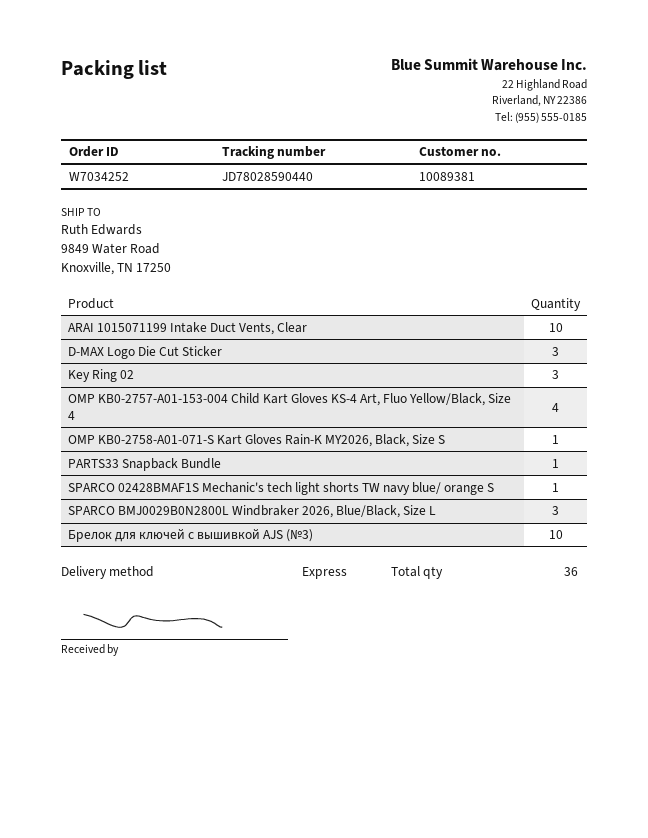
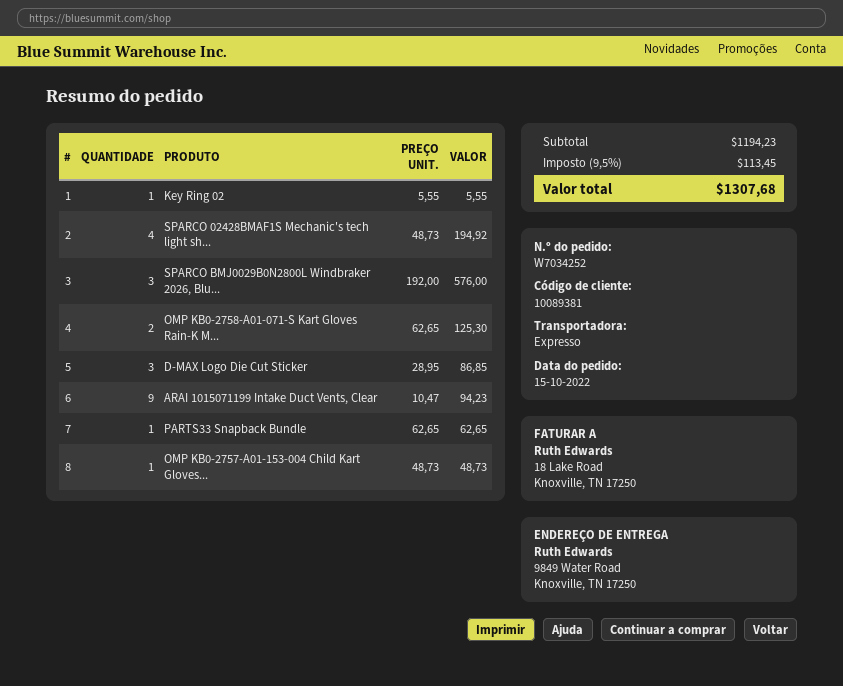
ARAI 1015071199 Intake Duct Vents, Clear: 10 -> 9
Key Ring 02: 3 -> 1
OMP KB0-2757-A01-153-004 Child Kart Gloves KS-4 Art, Fluo Yellow/Black, Size 4: 4 -> 1
OMP KB0-2758-A01-071-S Kart Gloves Rain-K MY2026, Black, Size S: 1 -> 2
SPARCO 02428BMAF1S Mechanic's tech light shorts TW navy blue/ orange S: 1 -> 4
Брелок для ключей с вышивкой AJS (№3): 10 -> none

